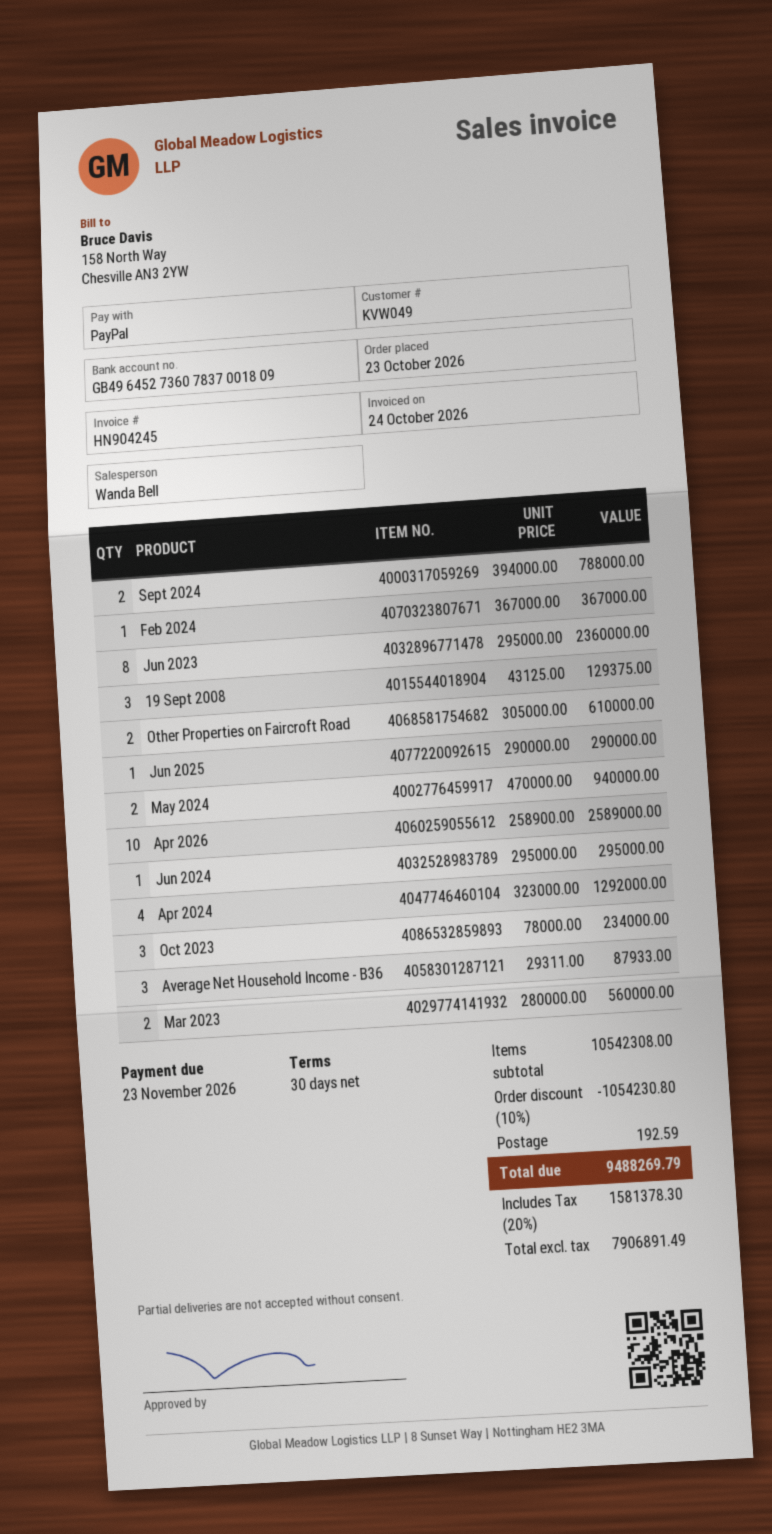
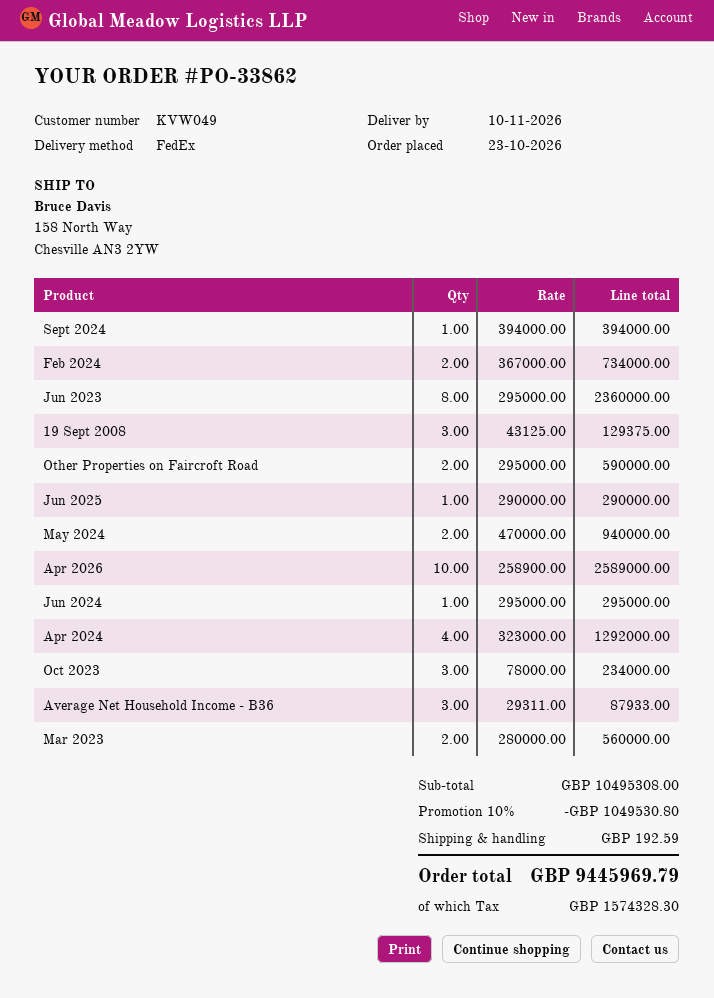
Sept 2024: 2 x 394000.00 = 788000.00 -> 1 x 394000.00 = 394000.00
Feb 2024: 1 x 367000.00 = 367000.00 -> 2 x 367000.00 = 734000.00
Other Properties on Faircroft Road: 2 x 305000.00 = 610000.00 -> 2 x 295000.00 = 590000.00
subtotal: 10542308.00 -> 10495308.00
discount: 10% = 1054230.80 -> 10% = 1049530.80
tax: 1581378.30 -> 1574328.30
total: 9488269.79 -> 9445969.79

